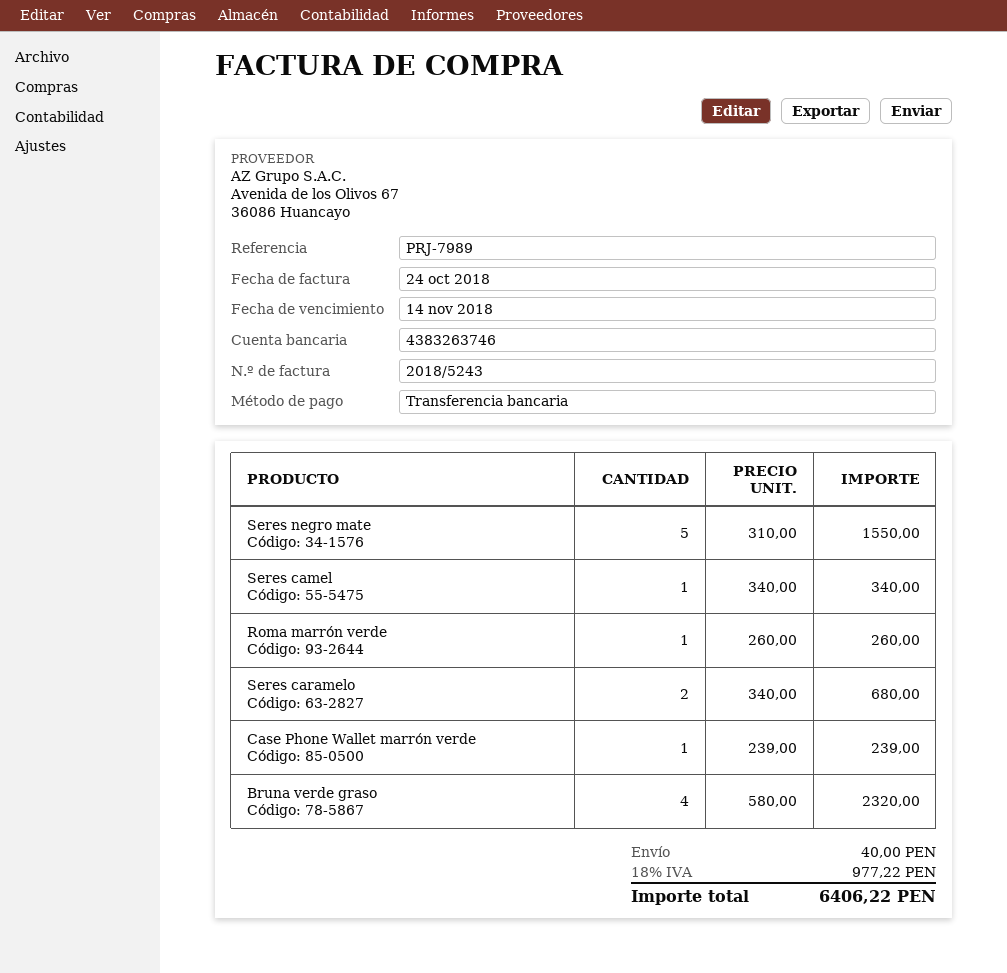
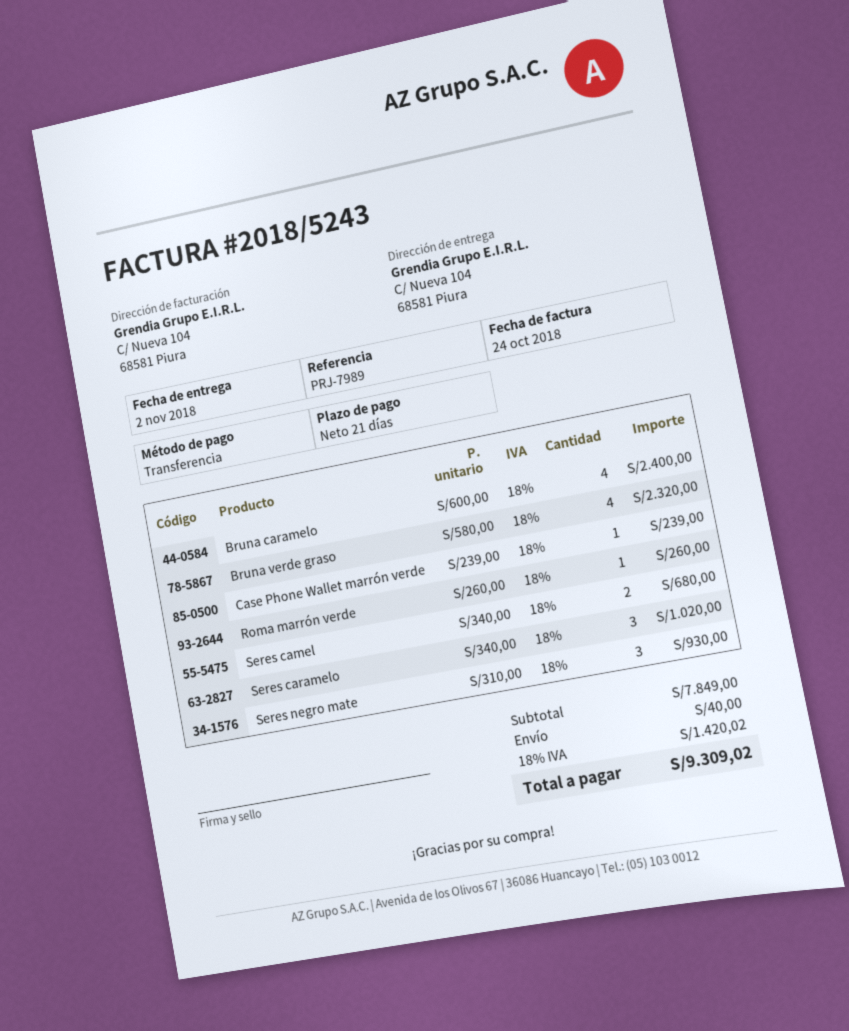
Seres negro mate: 5 x 310.00 = 1550.00 -> 3 x 310.00 = 930.00
Seres camel: 1 x 340.00 = 340.00 -> 2 x 340.00 = 680.00
Seres caramelo: 2 x 340.00 = 680.00 -> 3 x 340.00 = 1020.00
Bruna caramelo: none -> 4 x 600.00 = 2400.00
tax: 18% = 977.22 -> 18% = 1420.02
total: 6406.22 -> 9309.02

